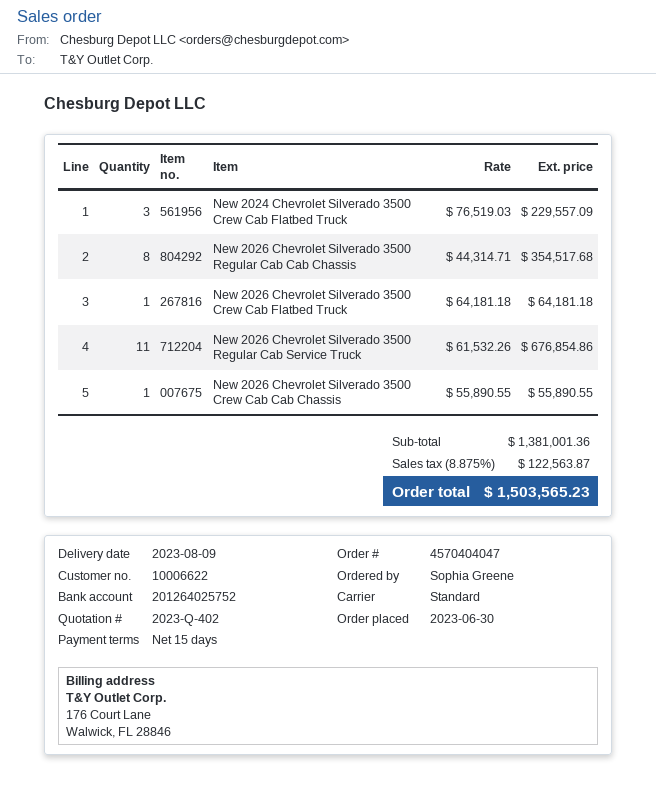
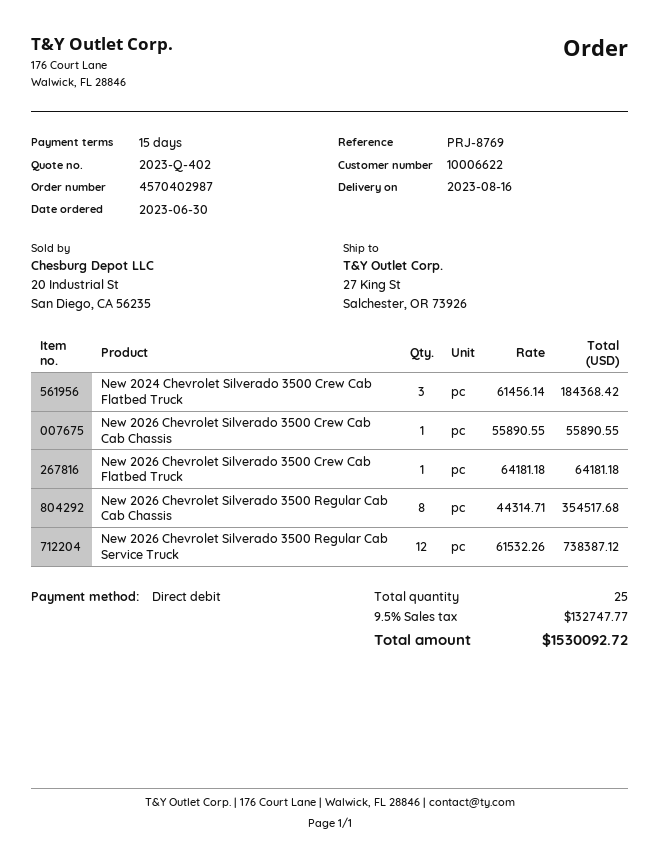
order number: 4570404047 -> 4570402987
delivery date: 2023-08-09 -> 2023-08-16
New 2024 Chevrolet Silverado 3500 Crew Cab Flatbed Truck: 3 x 76519.03 = 229557.09 -> 3 x 61456.14 = 184368.42
New 2026 Chevrolet Silverado 3500 Regular Cab Service Truck: 11 x 61532.26 = 676854.86 -> 12 x 61532.26 = 738387.12
tax: 8.875% = 122563.87 -> 9.5% = 132747.77
total: 1503565.23 -> 1530092.72

